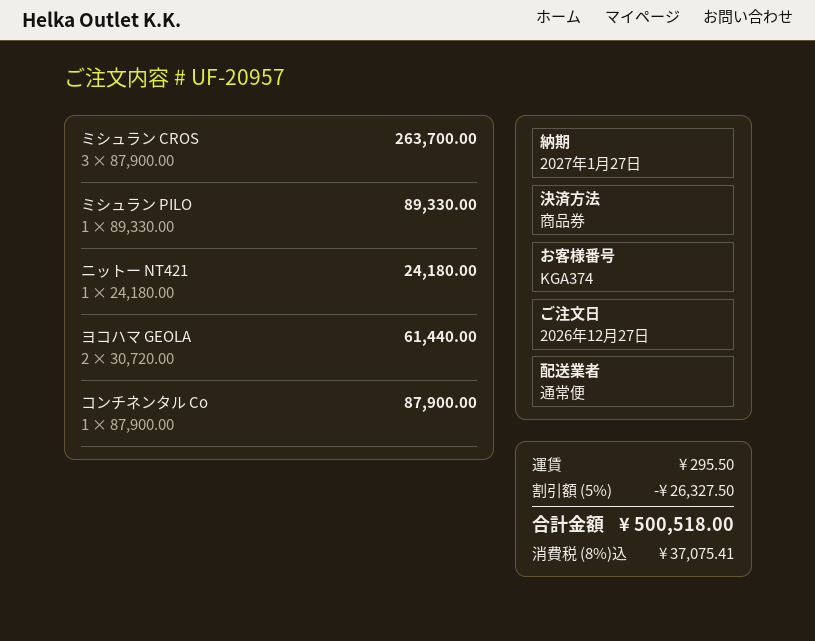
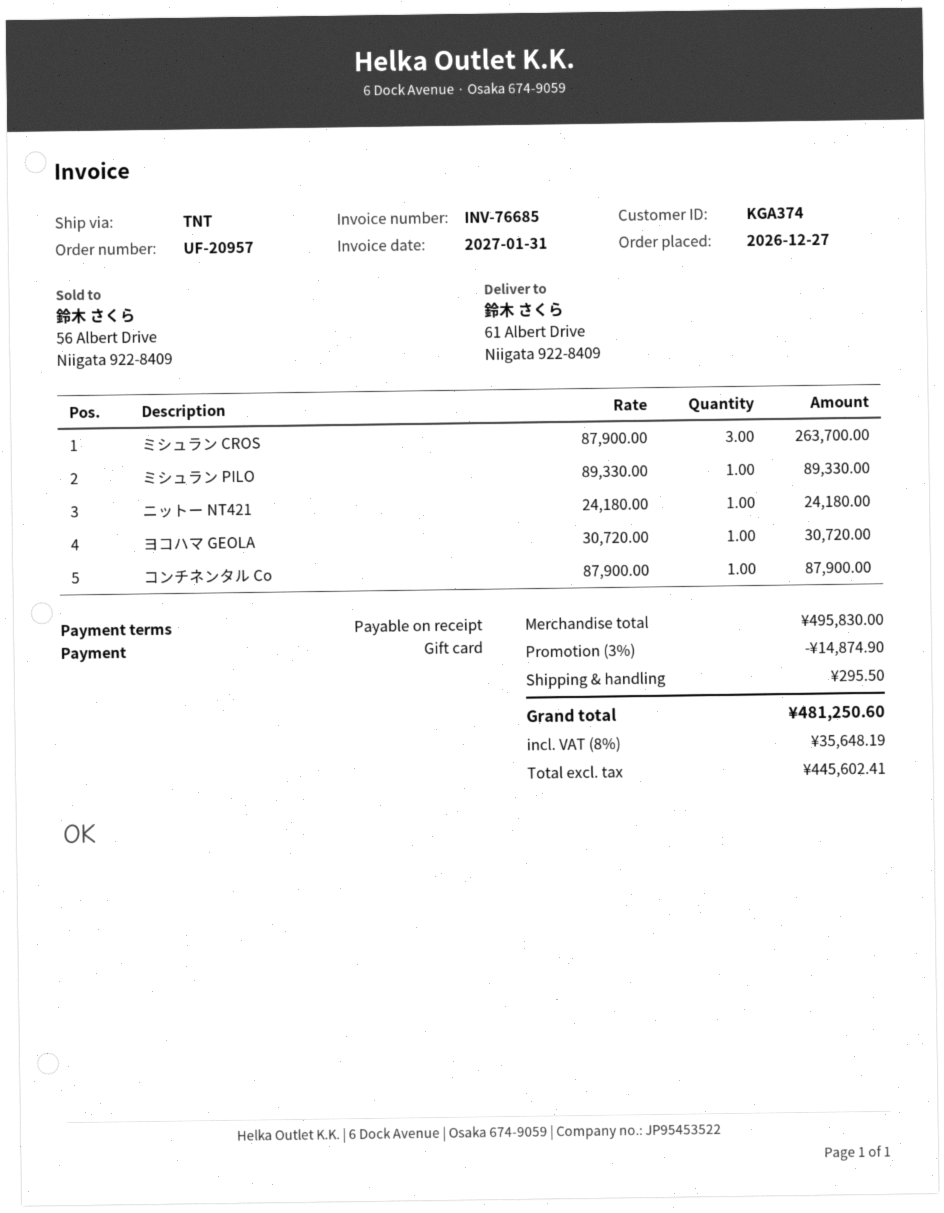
shipping method: standard -> TNT
ヨコハマ GEOLA: 2 x 30720.00 = 61440.00 -> 1 x 30720.00 = 30720.00
discount: 5% = 26327.50 -> 3% = 14874.90
tax: 8% = 37075.41 -> 8% = 35648.19
total: 500518.00 -> 481250.60

